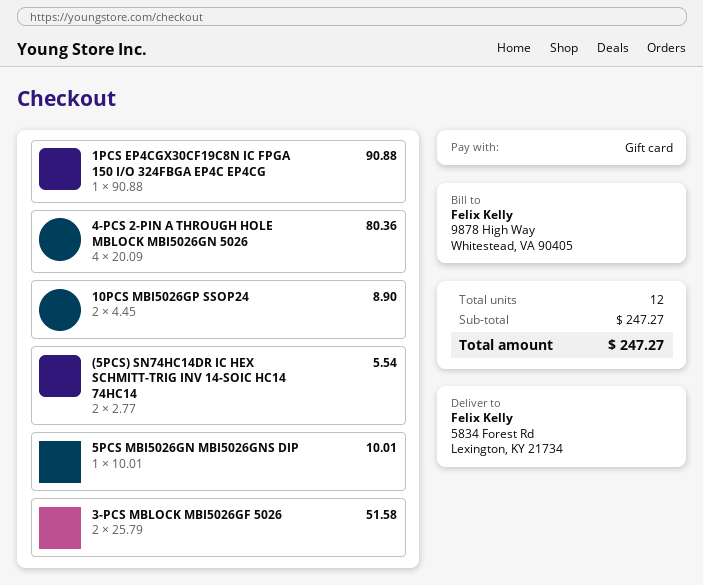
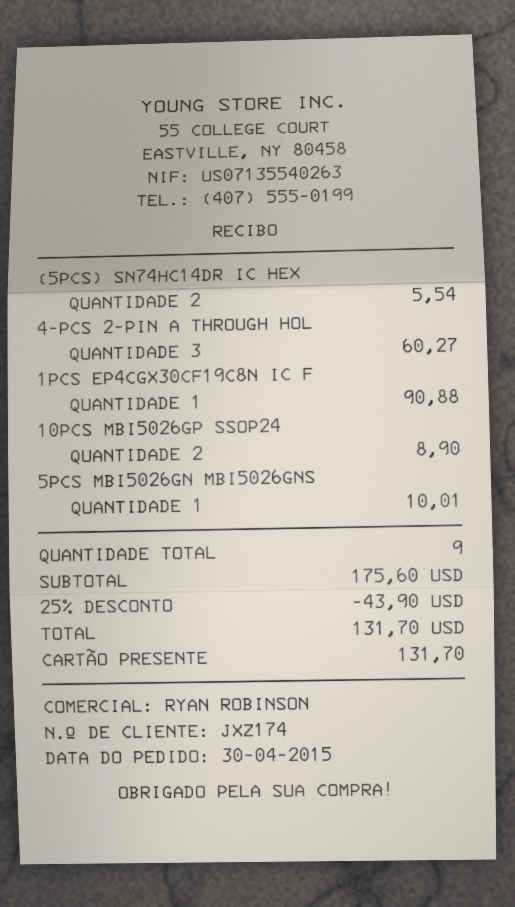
4-PCS 2-PIN A THROUGH HOLE MBLOCK MBI5026GN 5026: 4 for 80.36 -> 3 for 60.27
3-PCS MBLOCK MBI5026GF 5026: 2 for 51.58 -> none
total quantity: 12 -> 9
subtotal: 247.27 -> 175.60
discount: none -> 25% = 43.90
total: 247.27 -> 131.70

